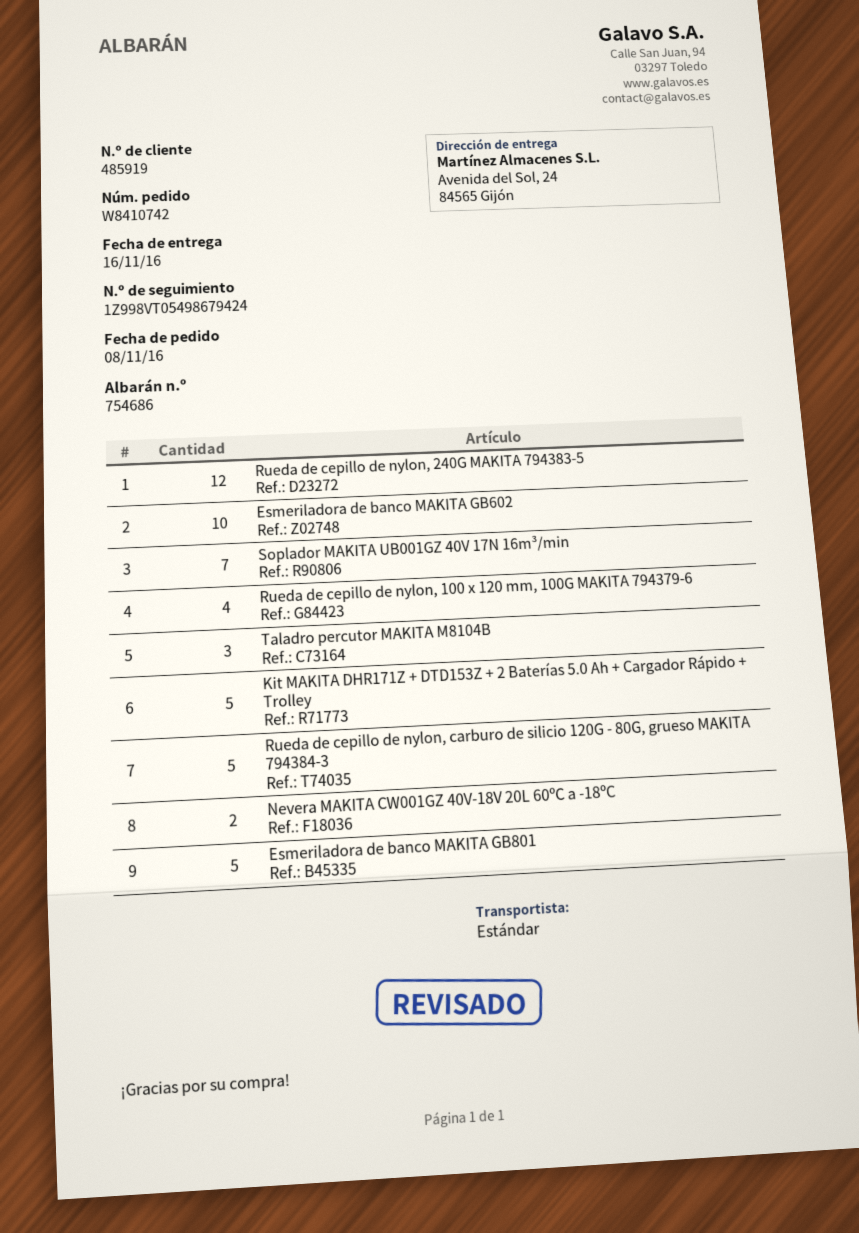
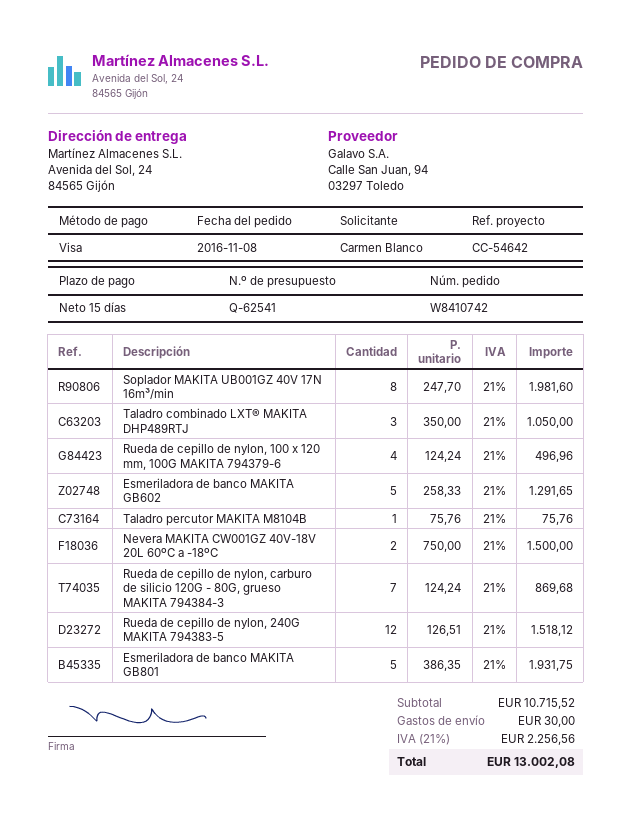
Esmeriladora de banco MAKITA GB602: 10 -> 5
Soplador MAKITA UB001GZ 40V 17N 16m³/min: 7 -> 8
Taladro percutor MAKITA M8104B: 3 -> 1
Kit MAKITA DHR171Z + DTD153Z + 2 Baterías 5.0 Ah + Cargador Rápido + Trolley: 5 -> none
Rueda de cepillo de nylon, carburo de silicio 120G - 80G, grueso MAKITA 794384-3: 5 -> 7
Taladro combinado LXT® MAKITA DHP489RTJ: none -> 3

